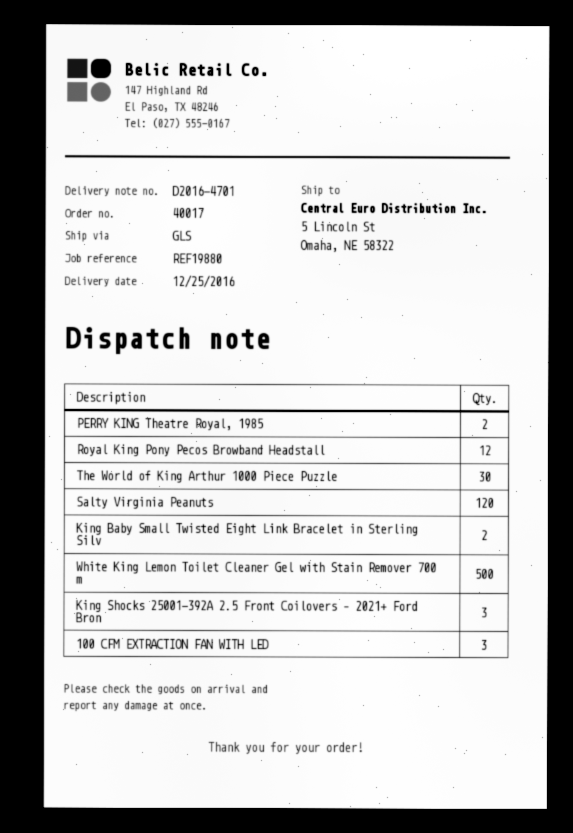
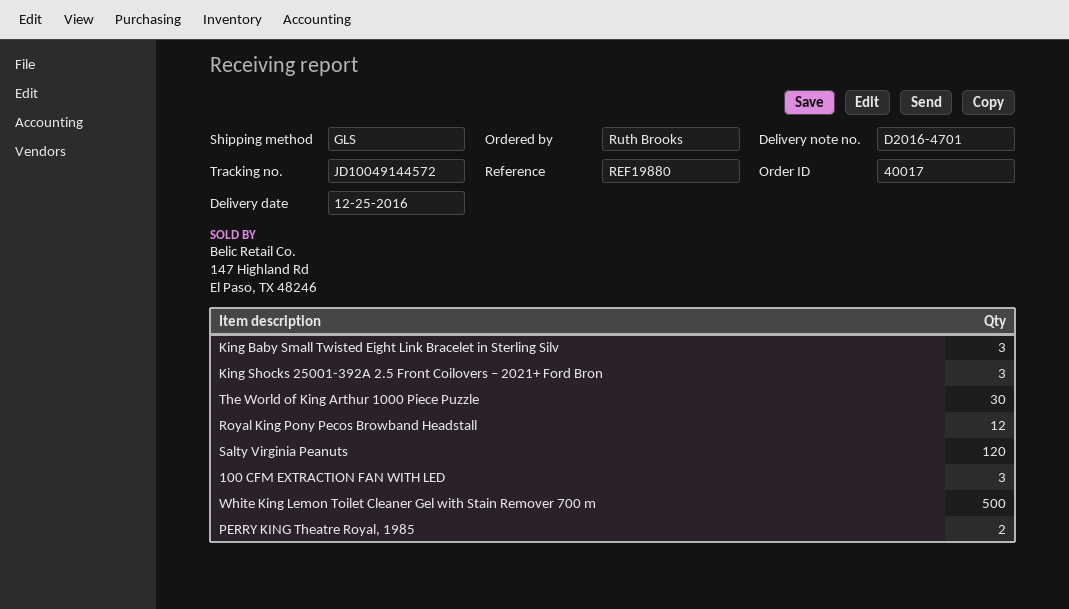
King Baby Small Twisted Eight Link Bracelet in Sterling Silv: 2 -> 3

